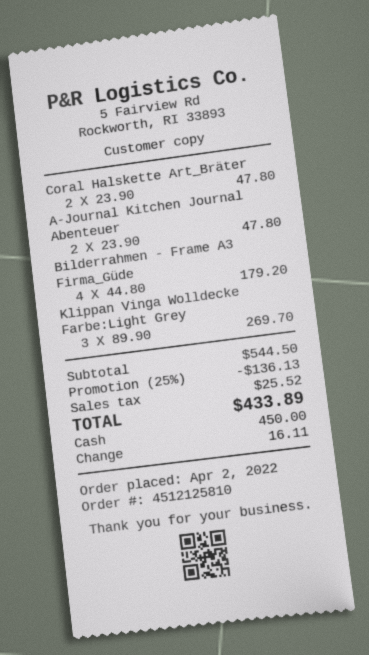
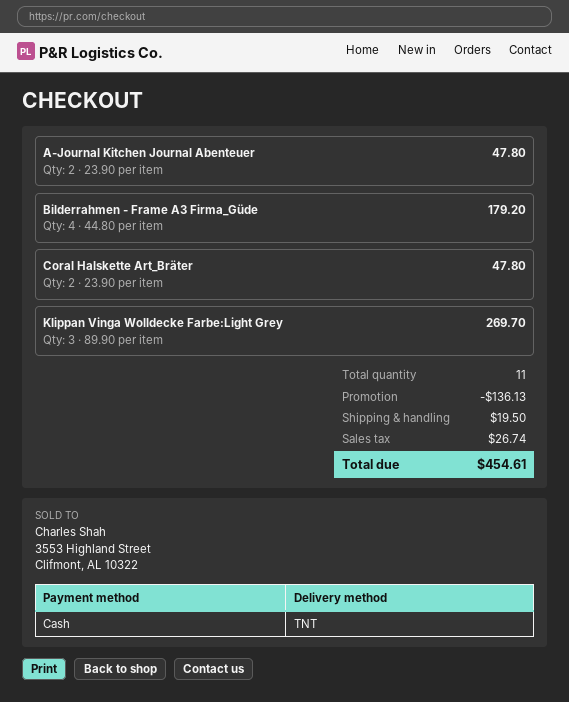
shipping: none -> 19.50
tax: 25.52 -> 26.74
total: 433.89 -> 454.61

